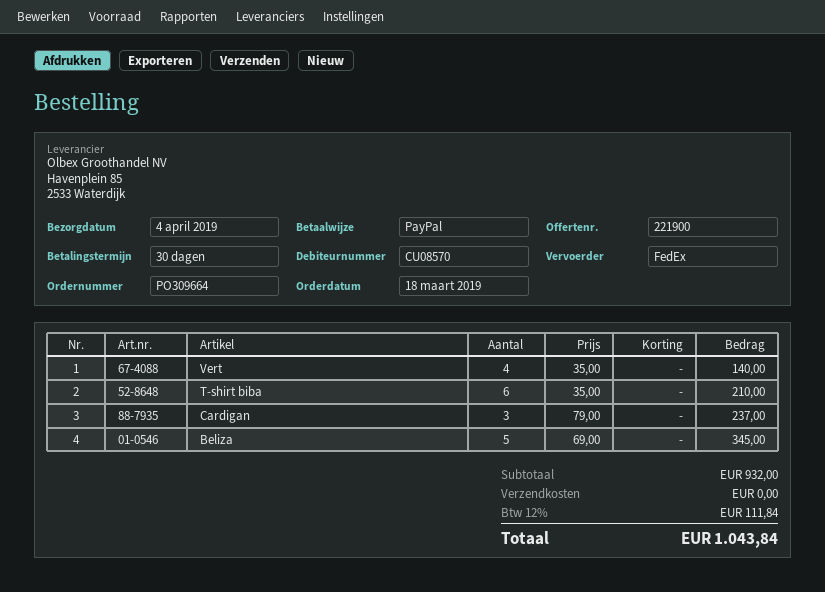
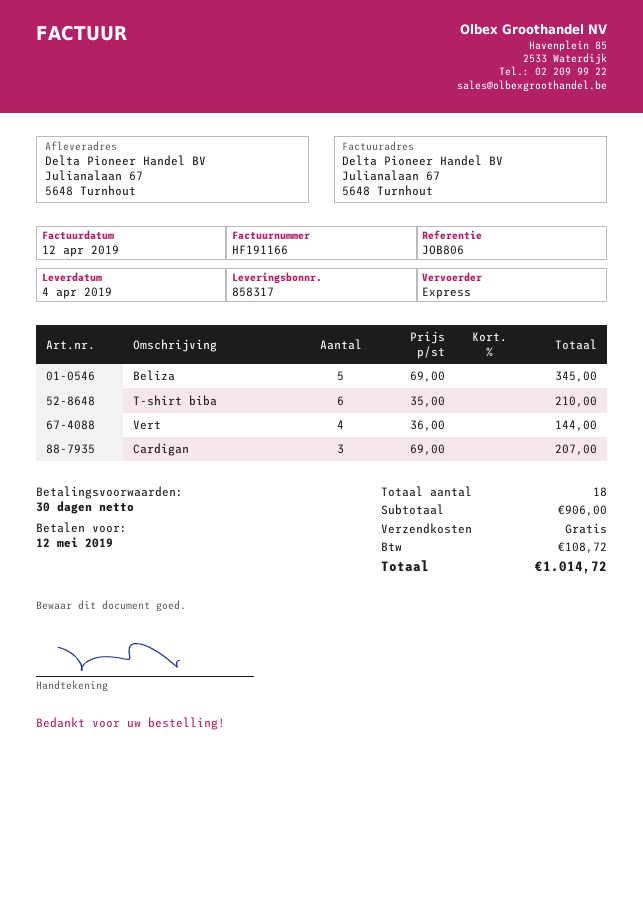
shipping method: FedEx -> express
Vert: 4 x 35.00 = 140.00 -> 4 x 36.00 = 144.00
Cardigan: 3 x 79.00 = 237.00 -> 3 x 69.00 = 207.00
subtotal: 932.00 -> 906.00
tax: 111.84 -> 108.72
total: 1043.84 -> 1014.72

